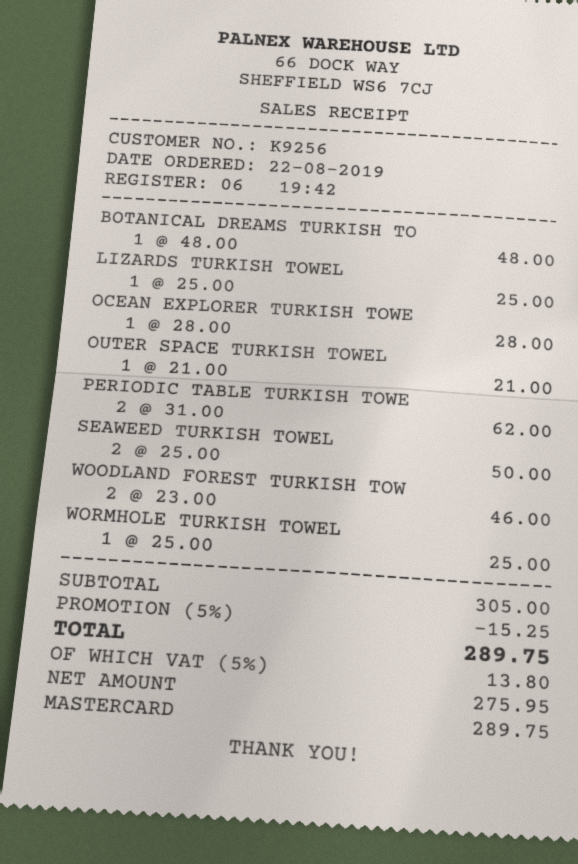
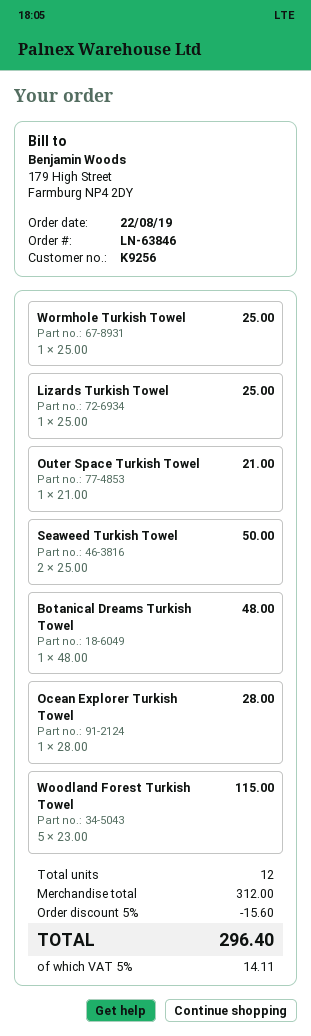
PERIODIC TABLE TURKISH TOWE: 2 x 31.00 = 62.00 -> none
WOODLAND FOREST TURKISH TOW: 2 x 23.00 = 46.00 -> 5 x 23.00 = 115.00
subtotal: 305.00 -> 312.00
discount: 5% = 15.25 -> 5% = 15.60
tax: 5% = 13.80 -> 5% = 14.11
total: 289.75 -> 296.40

